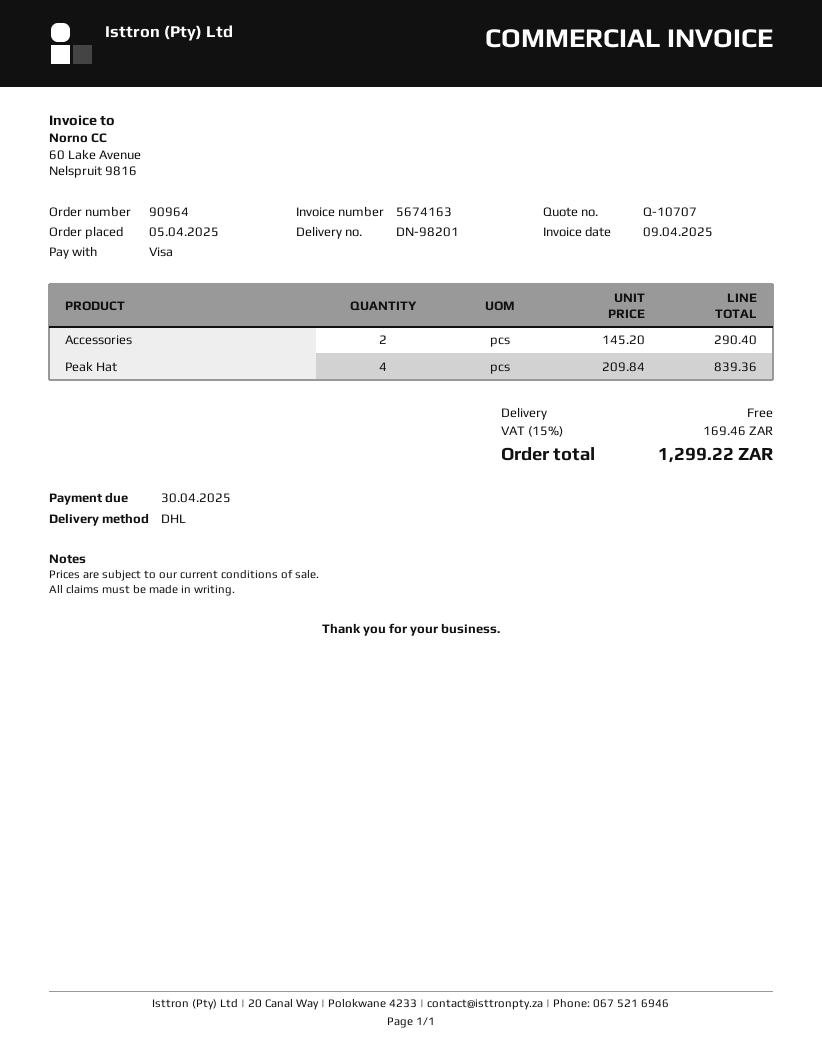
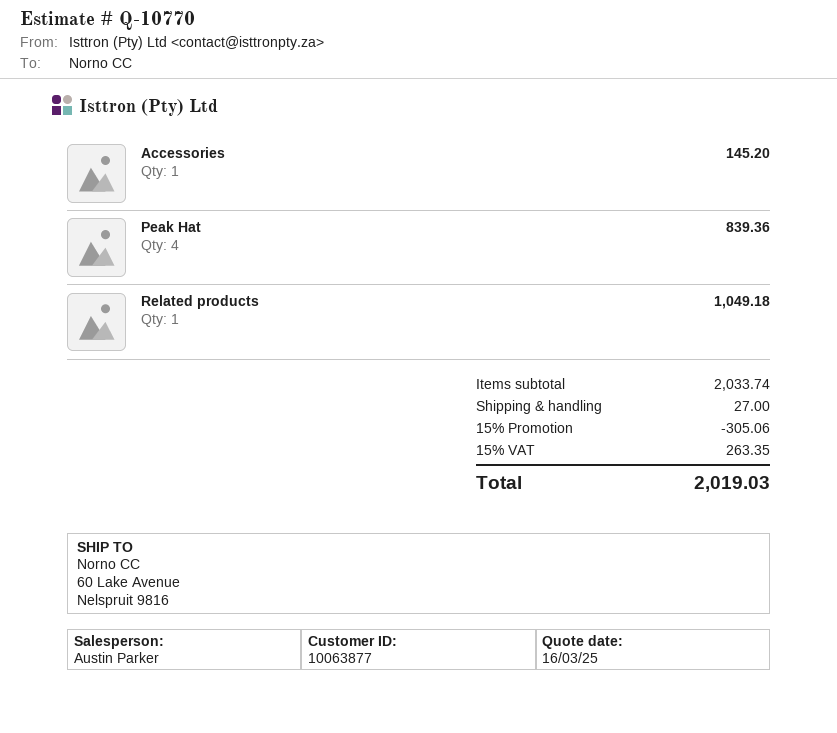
quote number: Q-10707 -> Q-10770
Accessories: 2 for 290.40 -> 1 for 145.20
Related products: none -> 1 for 1049.18
discount: none -> 15% = 305.06
shipping: 0.00 -> 27.00
tax: 15% = 169.46 -> 15% = 263.35
total: 1299.22 -> 2019.03

